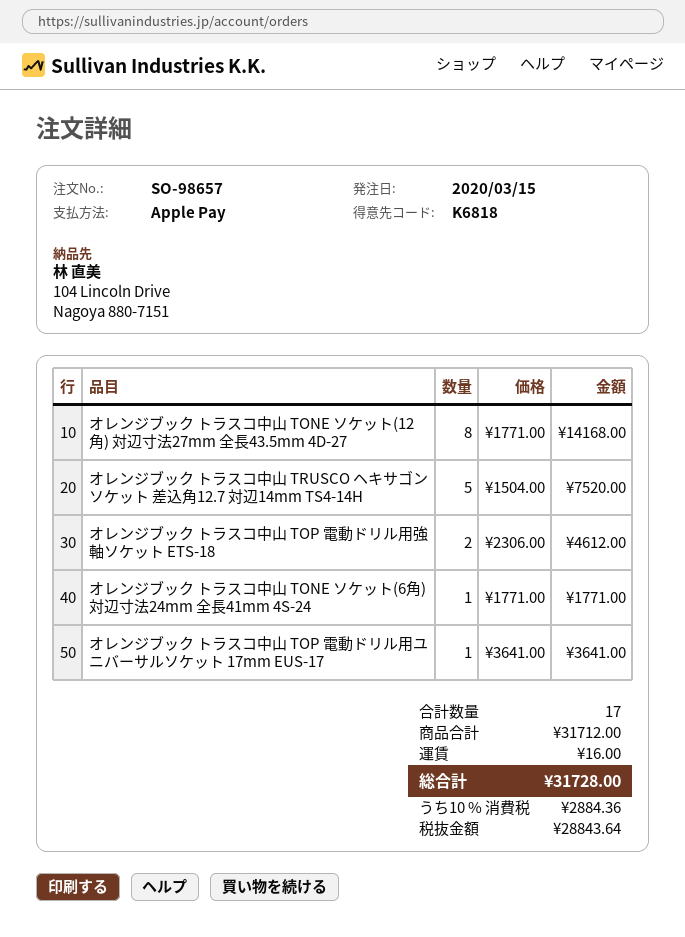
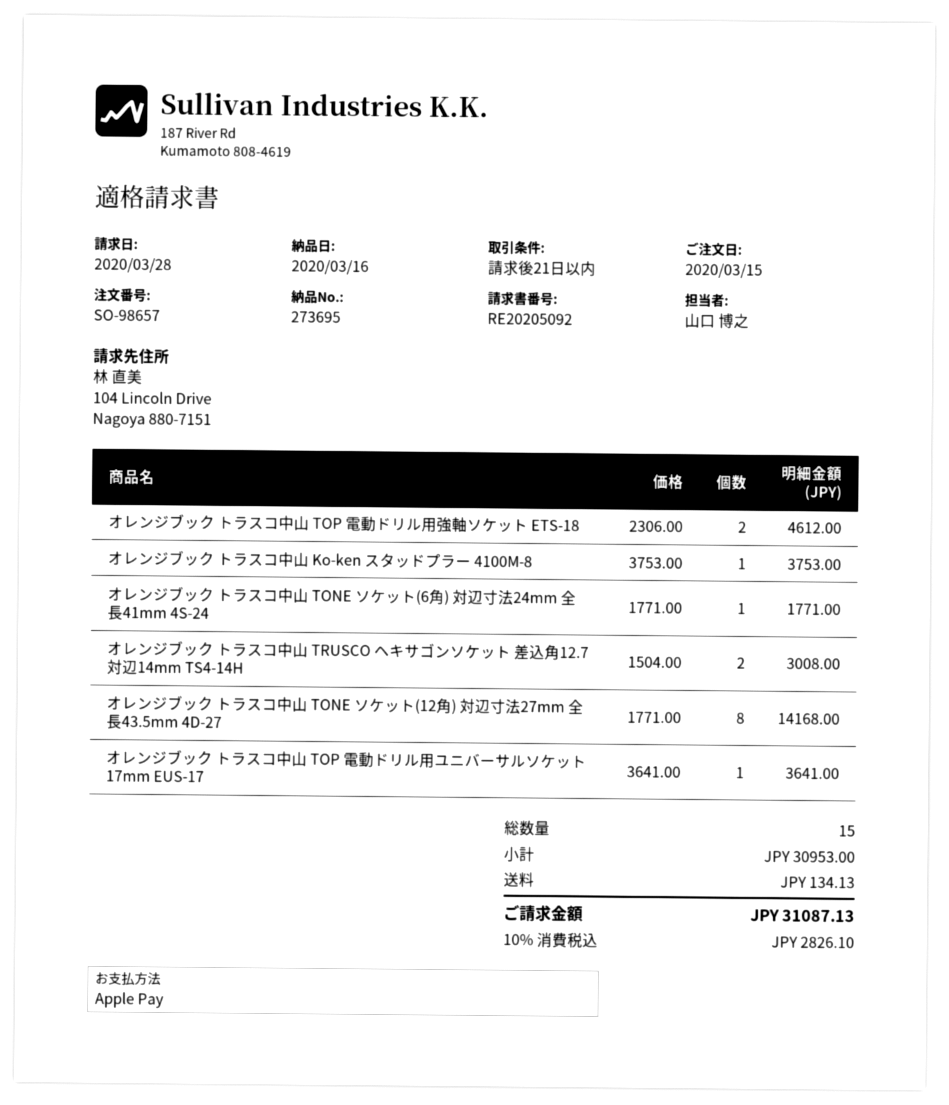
オレンジブック トラスコ中山 TRUSCO ヘキサゴンソケット 差込角12.7 対辺14mm TS4-14H: 5 x 1504.00 = 7520.00 -> 2 x 1504.00 = 3008.00
オレンジブック トラスコ中山 Ko-ken スタッドプラー 4100M-8: none -> 1 x 3753.00 = 3753.00
total quantity: 17 -> 15
subtotal: 31712.00 -> 30953.00
shipping: 16.00 -> 134.13
tax: 10% = 2884.36 -> 10% = 2826.10
total: 31728.00 -> 31087.13

